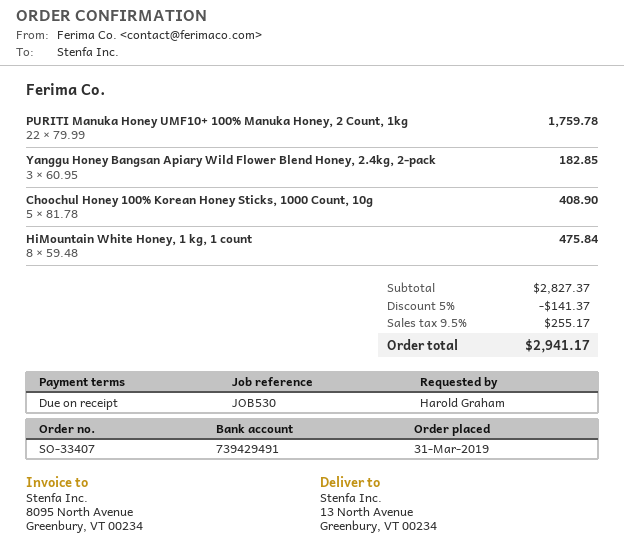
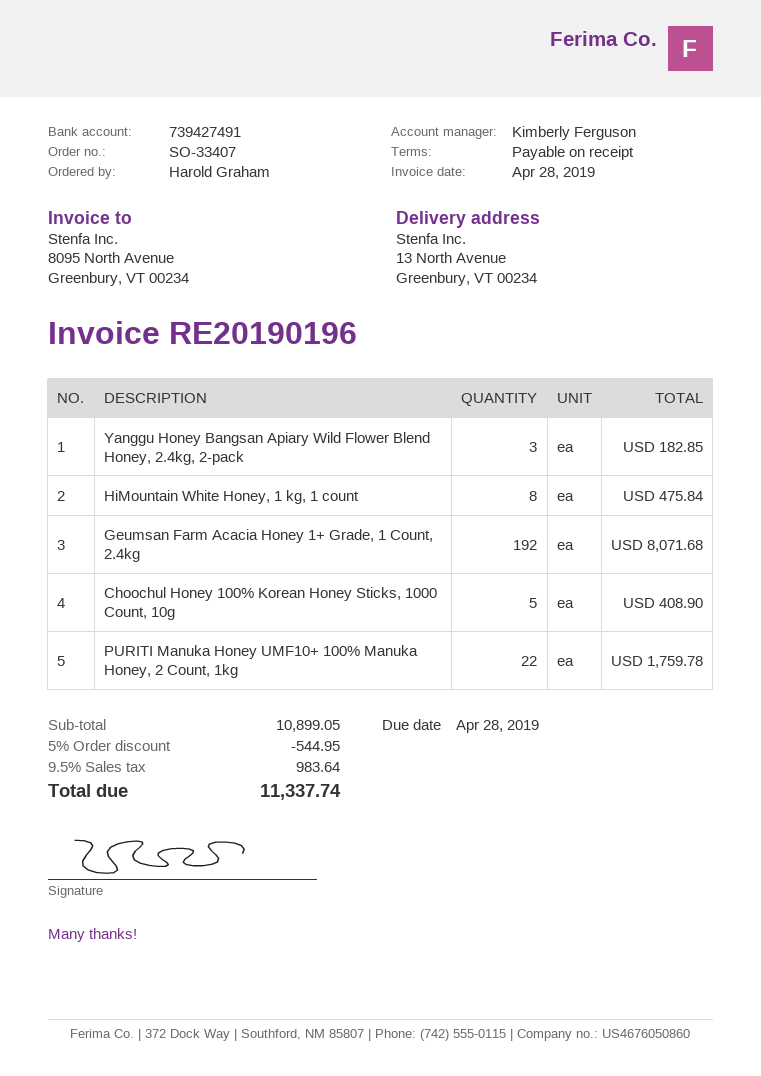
bank account: 739429491 -> 739427491
Geumsan Farm Acacia Honey 1+ Grade, 1 Count, 2.4kg: none -> 192 for 8071.68
subtotal: 2827.37 -> 10899.05
discount: 5% = 141.37 -> 5% = 544.95
tax: 9.5% = 255.17 -> 9.5% = 983.64
total: 2941.17 -> 11337.74

